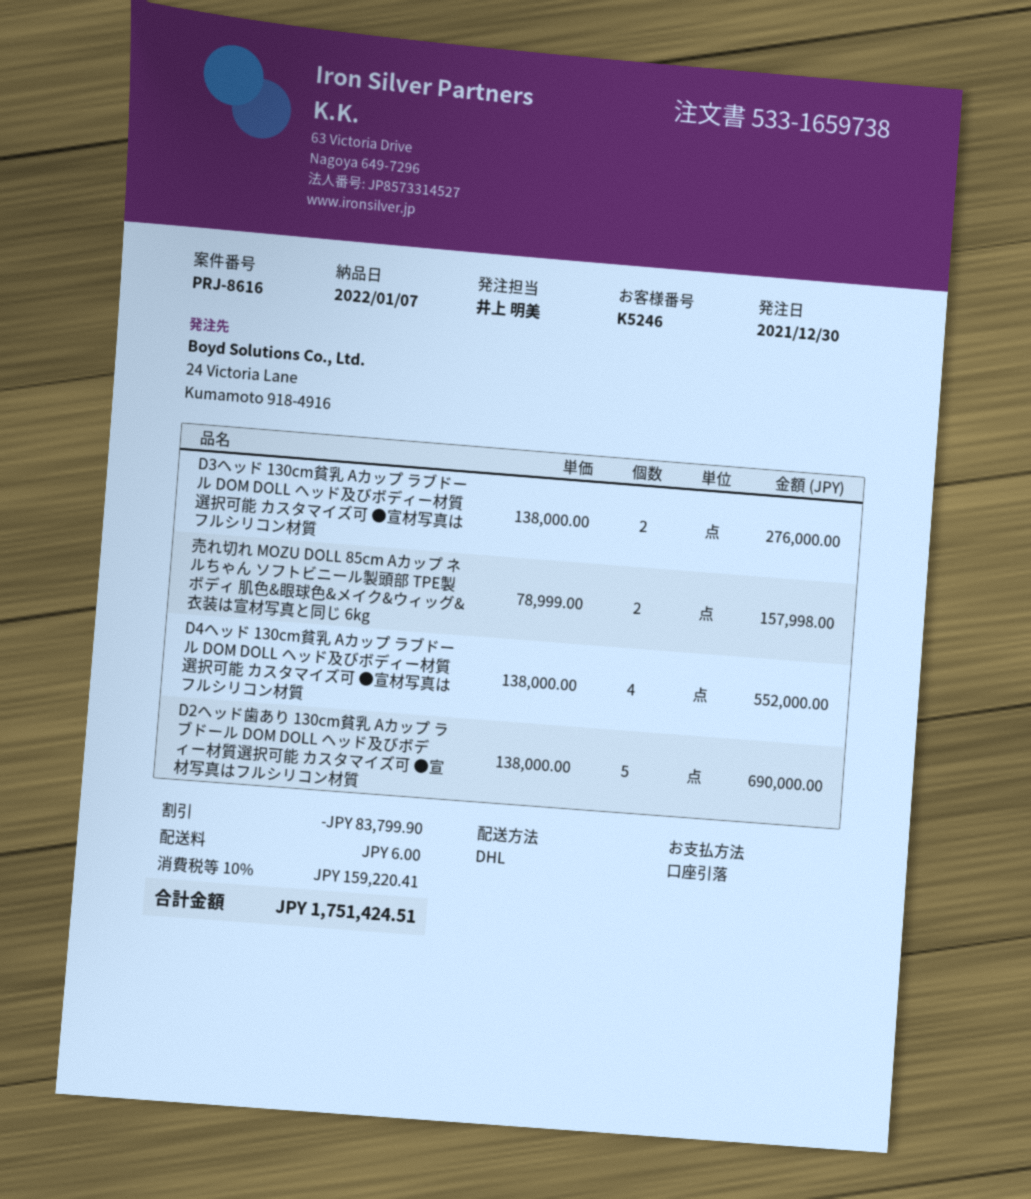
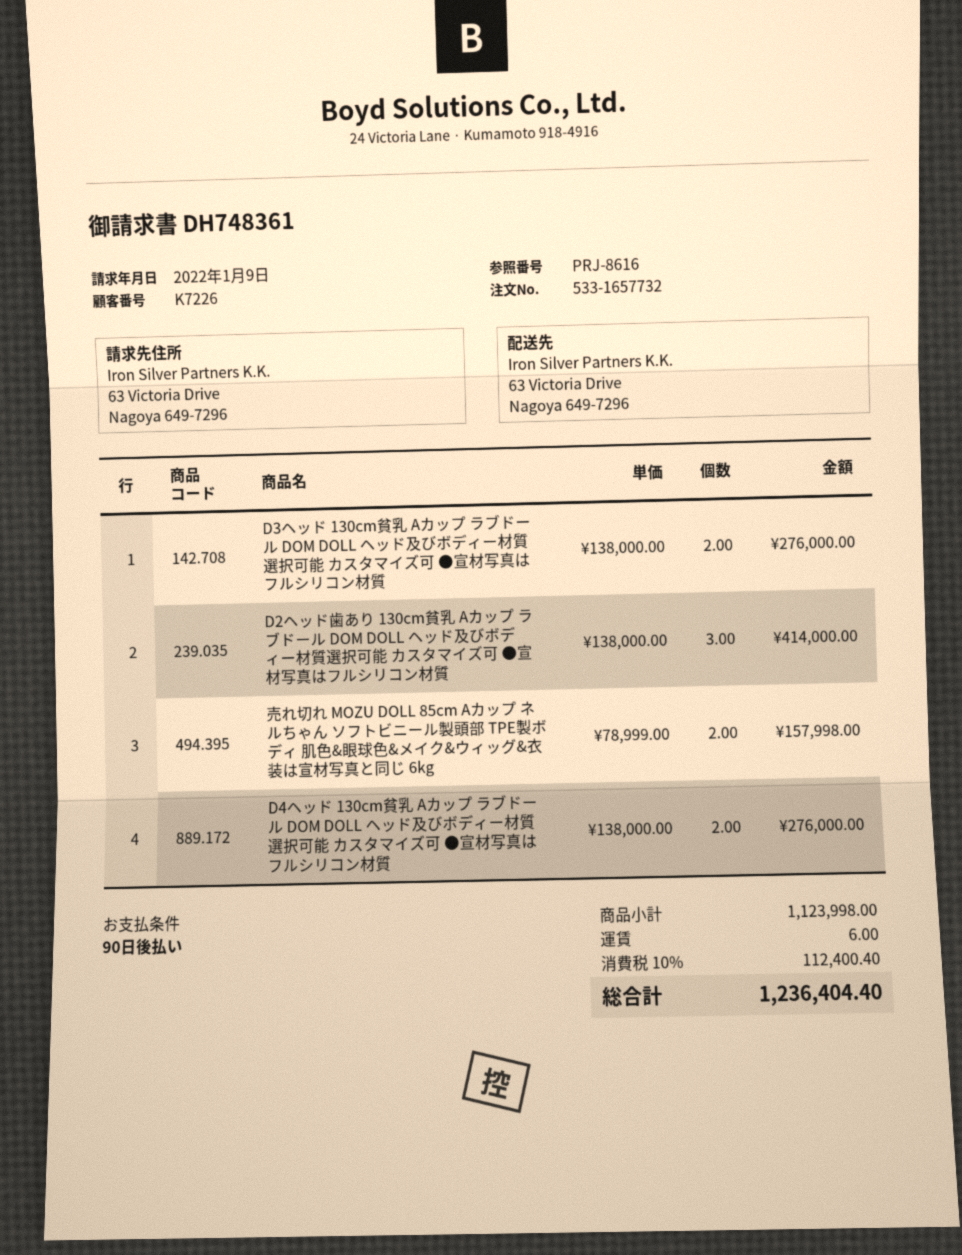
order number: 533-1659738 -> 533-1657732
customer number: K5246 -> K7226
D4ヘッド 130cm貧乳 Aカップ ラブドール DOM DOLL ヘッド及びボディー材質選択可能 カスタマイズ可 ●宣材写真はフルシリコン材質: 4 x 138000.00 = 552000.00 -> 2 x 138000.00 = 276000.00
D2ヘッド歯あり 130cm貧乳 Aカップ ラブドール DOM DOLL ヘッド及びボディー材質選択可能 カスタマイズ可 ●宣材写真はフルシリコン材質: 5 x 138000.00 = 690000.00 -> 3 x 138000.00 = 414000.00
discount: 83799.90 -> none
tax: 10% = 159220.41 -> 10% = 112400.40
total: 1751424.51 -> 1236404.40

